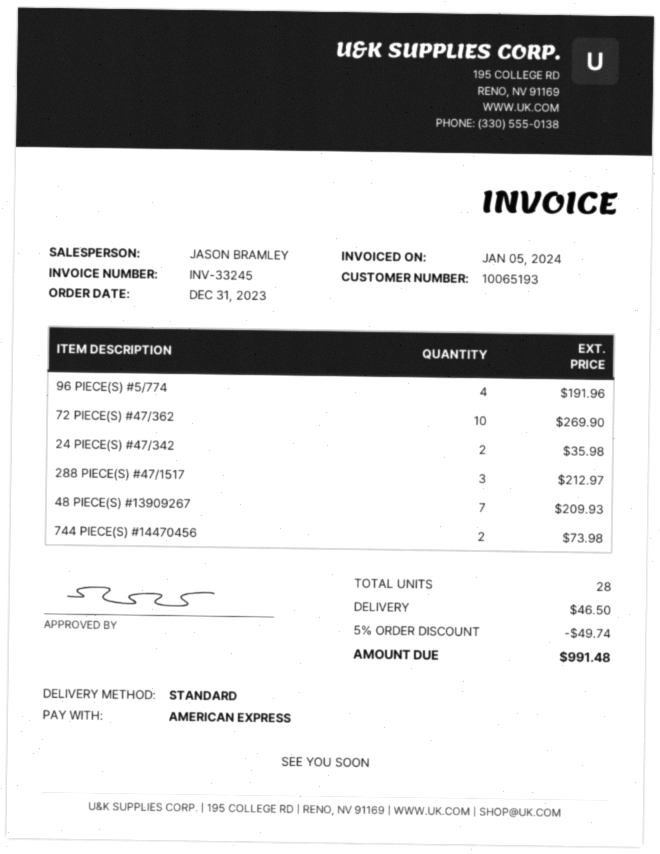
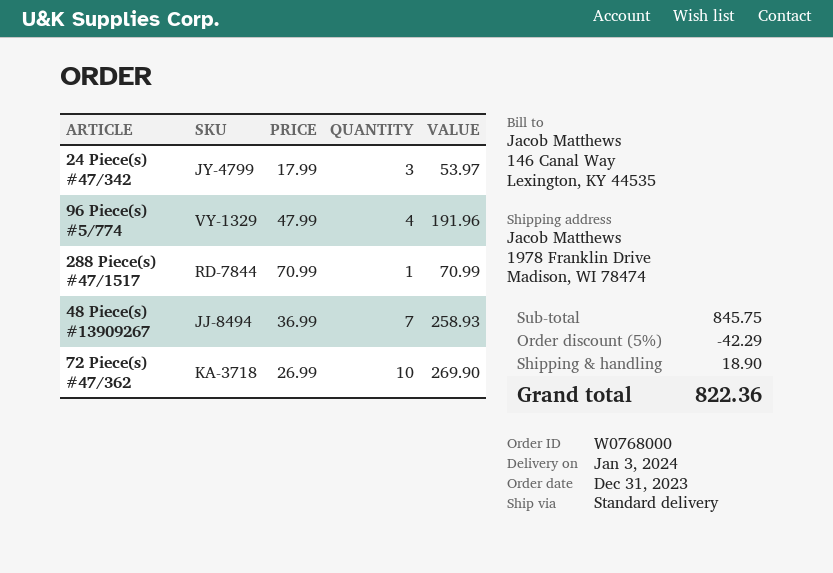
24 PIECE(S) #47/342: 2 for 35.98 -> 3 for 53.97
288 PIECE(S) #47/1517: 3 for 212.97 -> 1 for 70.99
48 PIECE(S) #13909267: 7 for 209.93 -> 7 for 258.93
744 PIECE(S) #14470456: 2 for 73.98 -> none
discount: 5% = 49.74 -> 5% = 42.29
shipping: 46.50 -> 18.90
total: 991.48 -> 822.36

